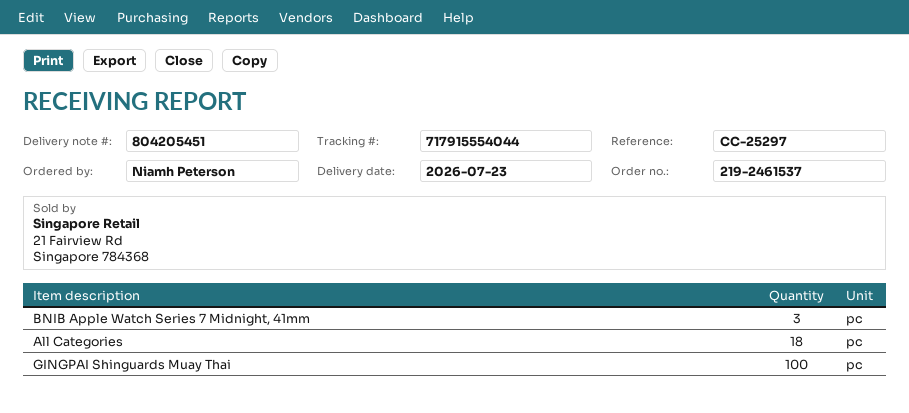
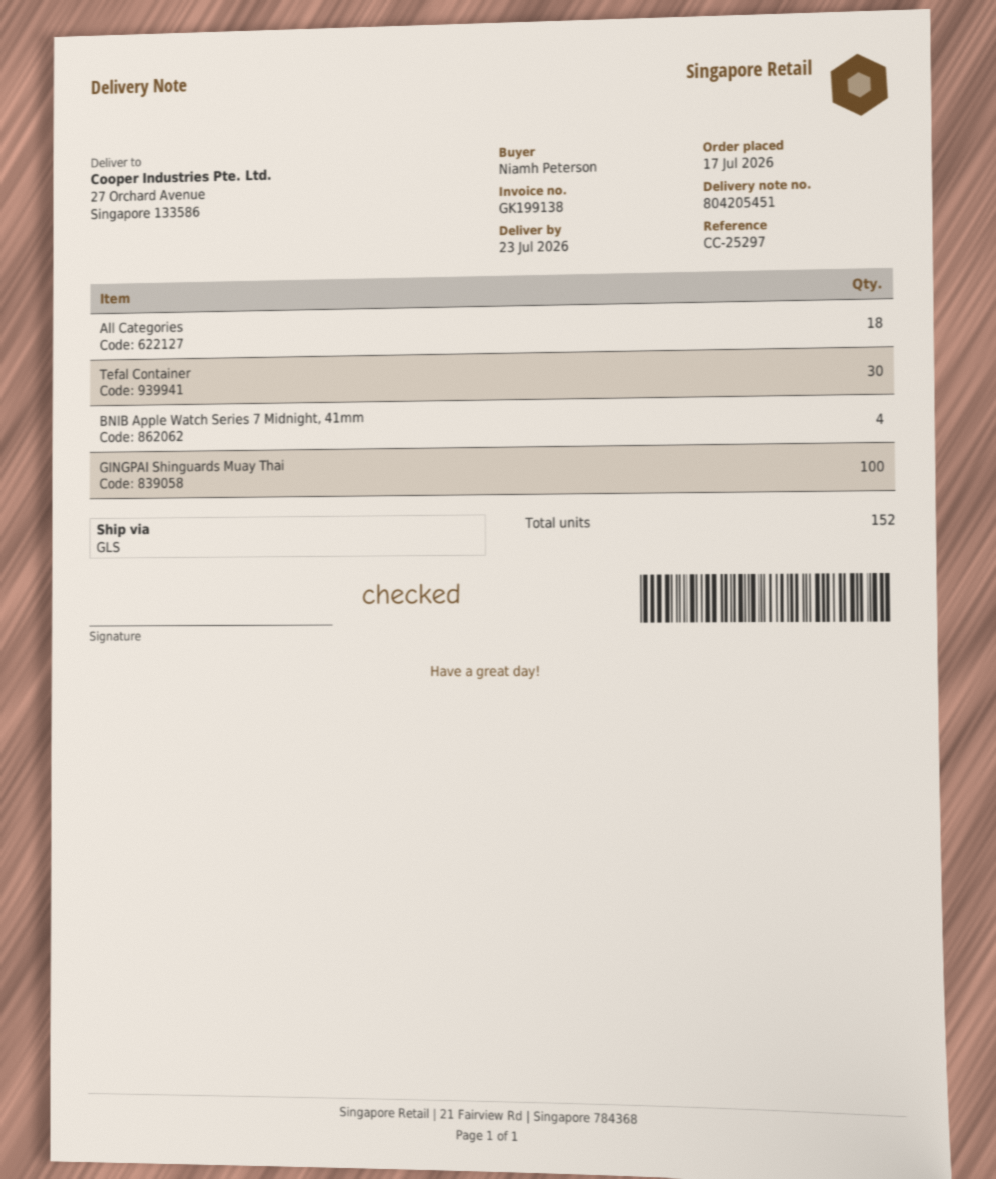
BNIB Apple Watch Series 7 Midnight, 41mm: 3 -> 4
Tefal Container: none -> 30

